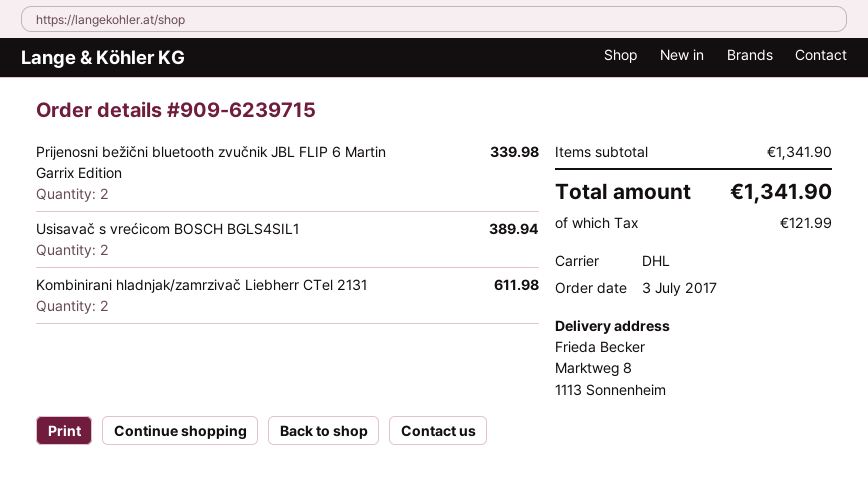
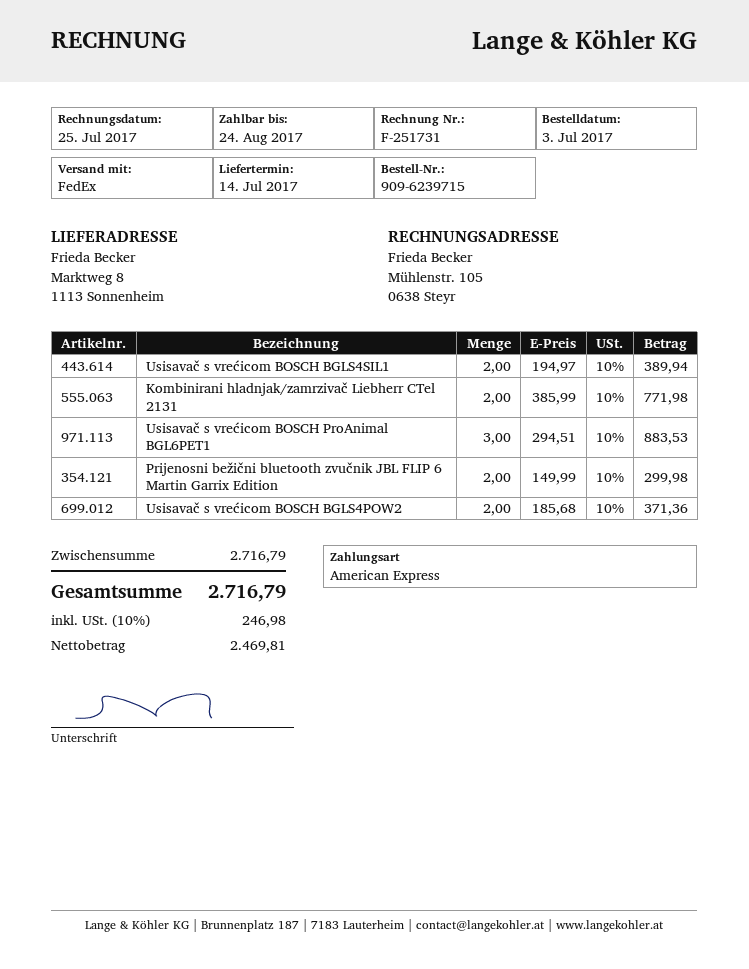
shipping method: DHL -> FedEx
Prijenosni bežični bluetooth zvučnik JBL FLIP 6 Martin Garrix Edition: 2 for 339.98 -> 2 for 299.98
Kombinirani hladnjak/zamrzivač Liebherr CTel 2131: 2 for 611.98 -> 2 for 771.98
Usisavač s vrećicom BOSCH ProAnimal BGL6PET1: none -> 3 for 883.53
Usisavač s vrećicom BOSCH BGLS4POW2: none -> 2 for 371.36
subtotal: 1341.90 -> 2716.79
tax: 121.99 -> 246.98
total: 1341.90 -> 2716.79

